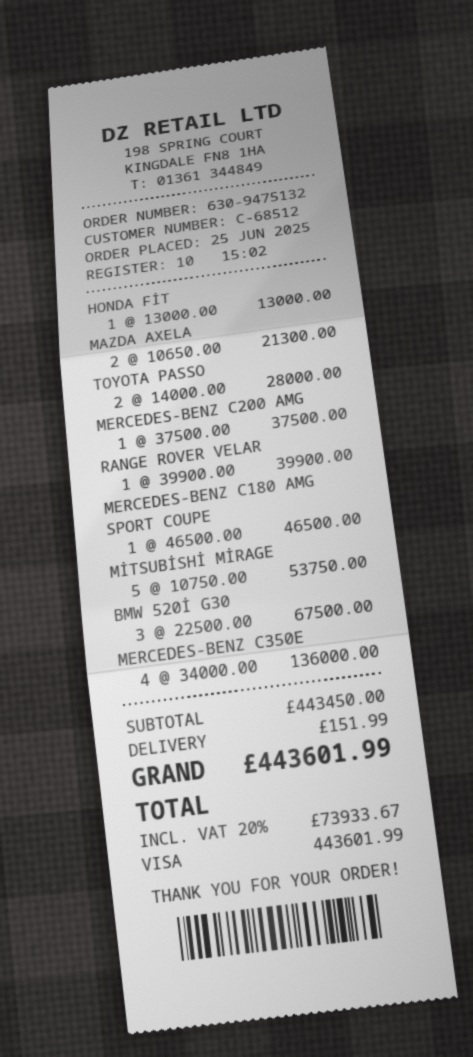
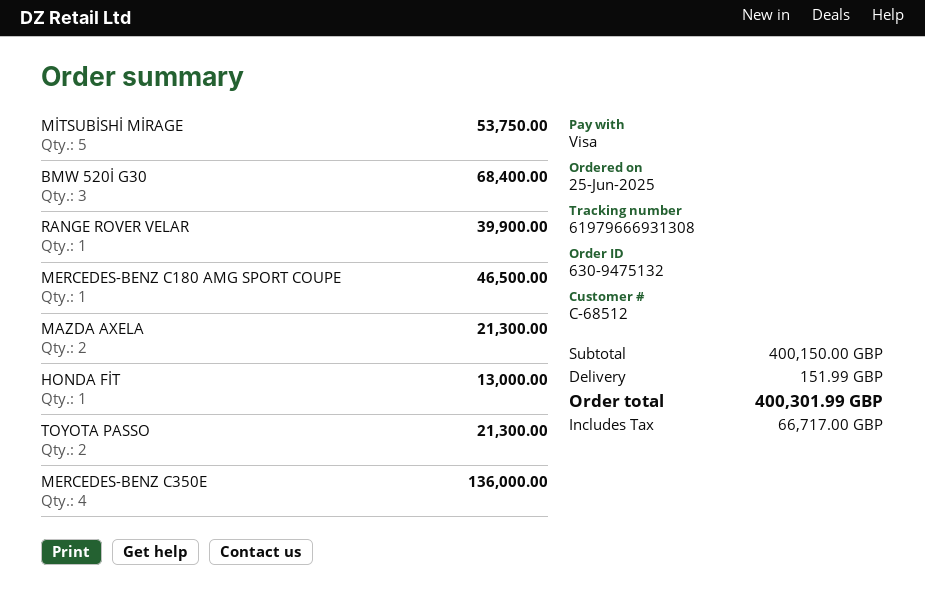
TOYOTA PASSO: 2 for 28000.00 -> 2 for 21300.00
MERCEDES-BENZ C200 AMG: 1 for 37500.00 -> none
BMW 520İ G30: 3 for 67500.00 -> 3 for 68400.00
subtotal: 443450.00 -> 400150.00
tax: 73933.67 -> 66717.00
total: 443601.99 -> 400301.99

